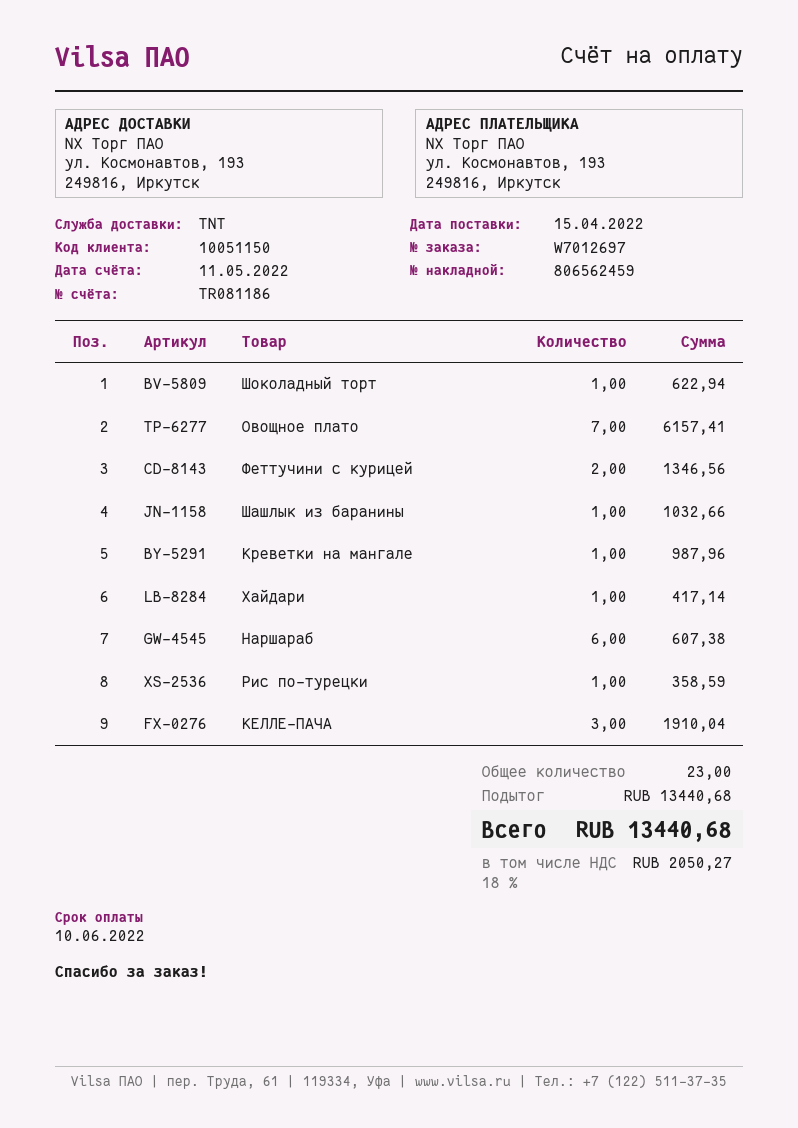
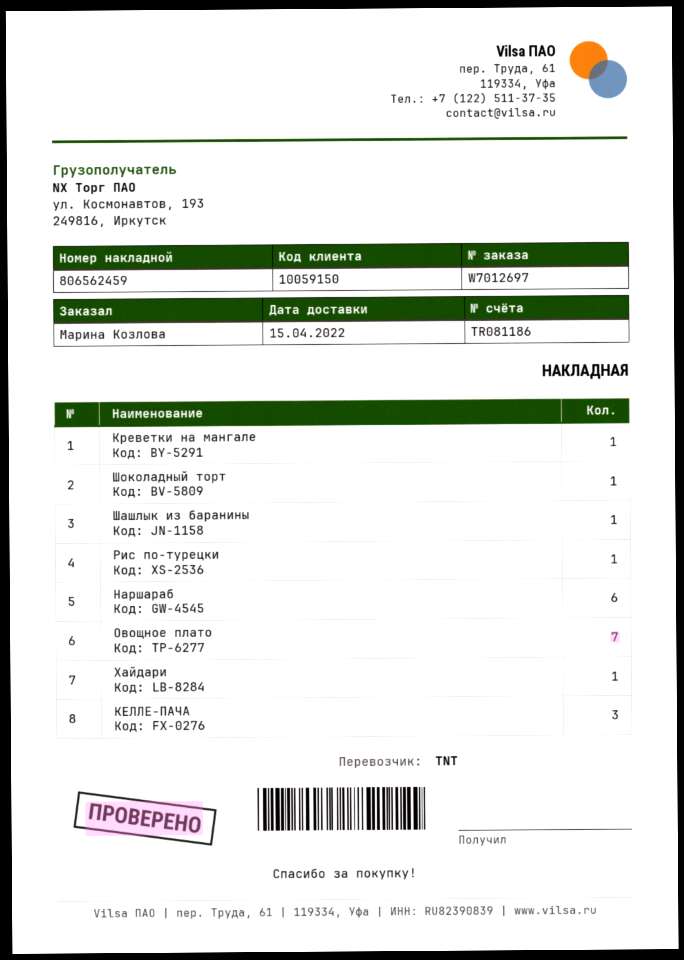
customer number: 10051150 -> 10059150
Феттучини с курицей: 2 -> none

